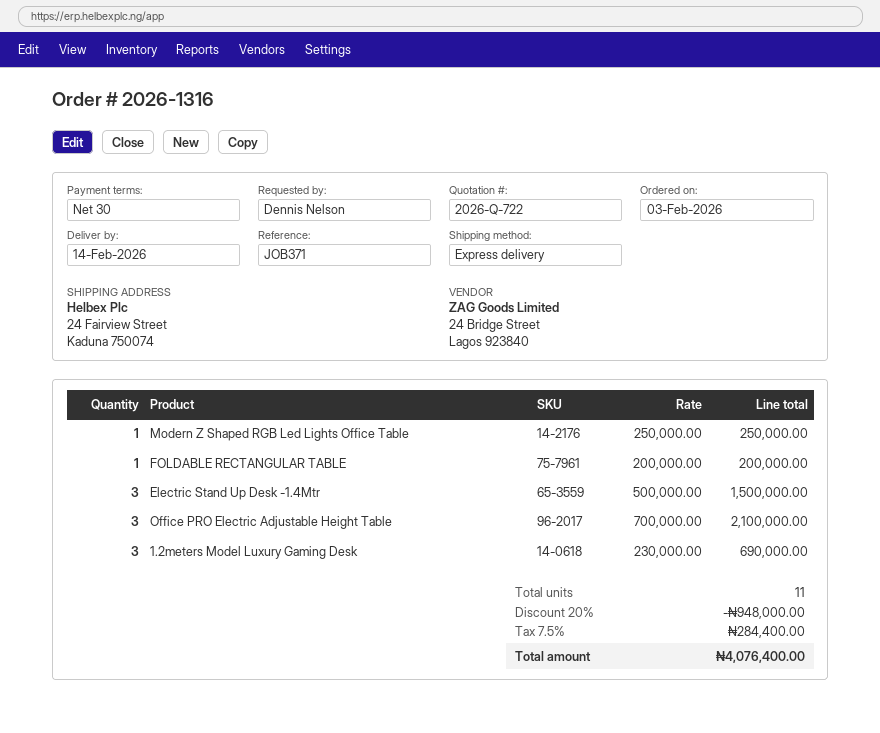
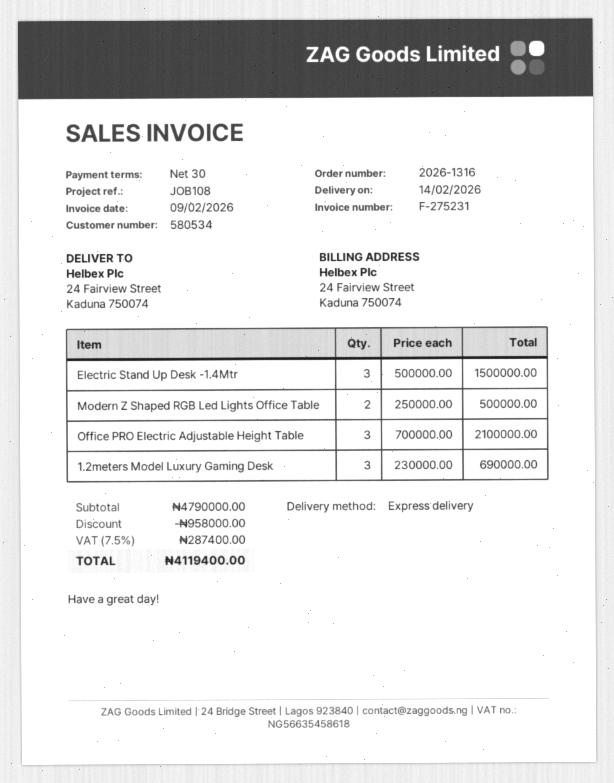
reference: JOB371 -> JOB108
Modern Z Shaped RGB Led Lights Office Table: 1 x 250000.00 = 250000.00 -> 2 x 250000.00 = 500000.00
FOLDABLE RECTANGULAR TABLE: 1 x 200000.00 = 200000.00 -> none
discount: 948000.00 -> 958000.00
tax: 7.5% = 284400.00 -> 7.5% = 287400.00
total: 4076400.00 -> 4119400.00

